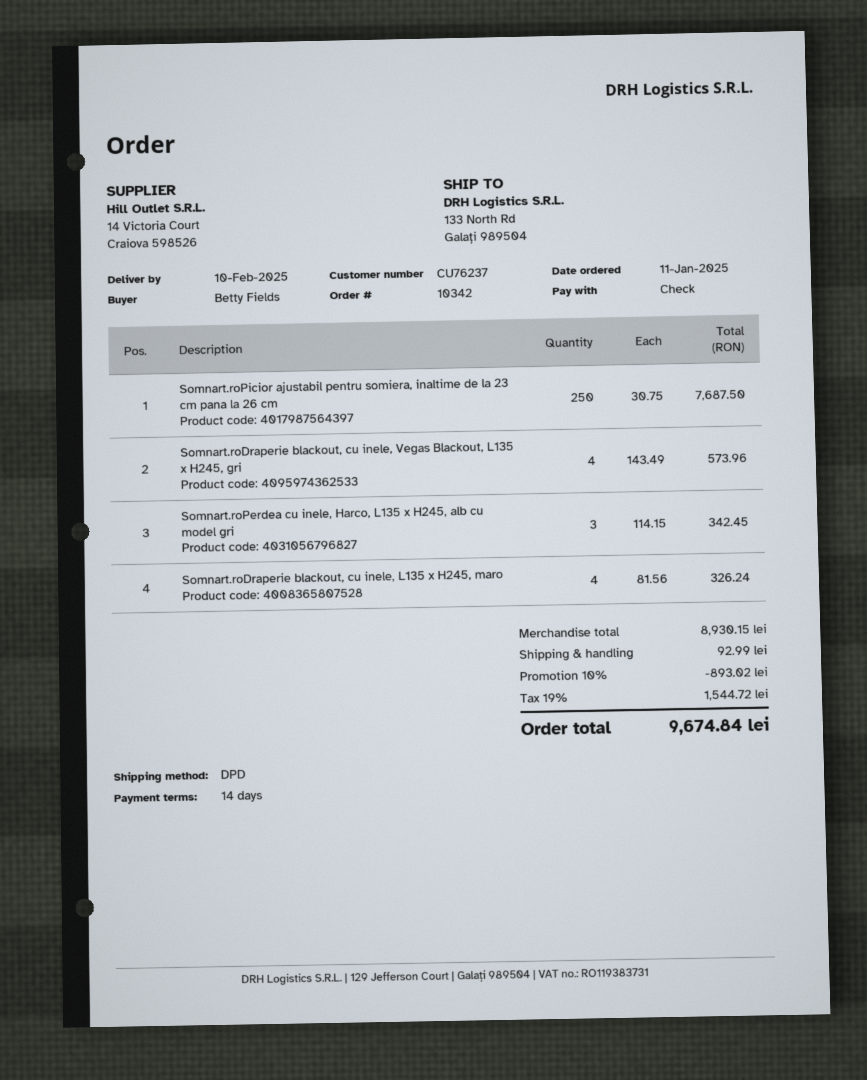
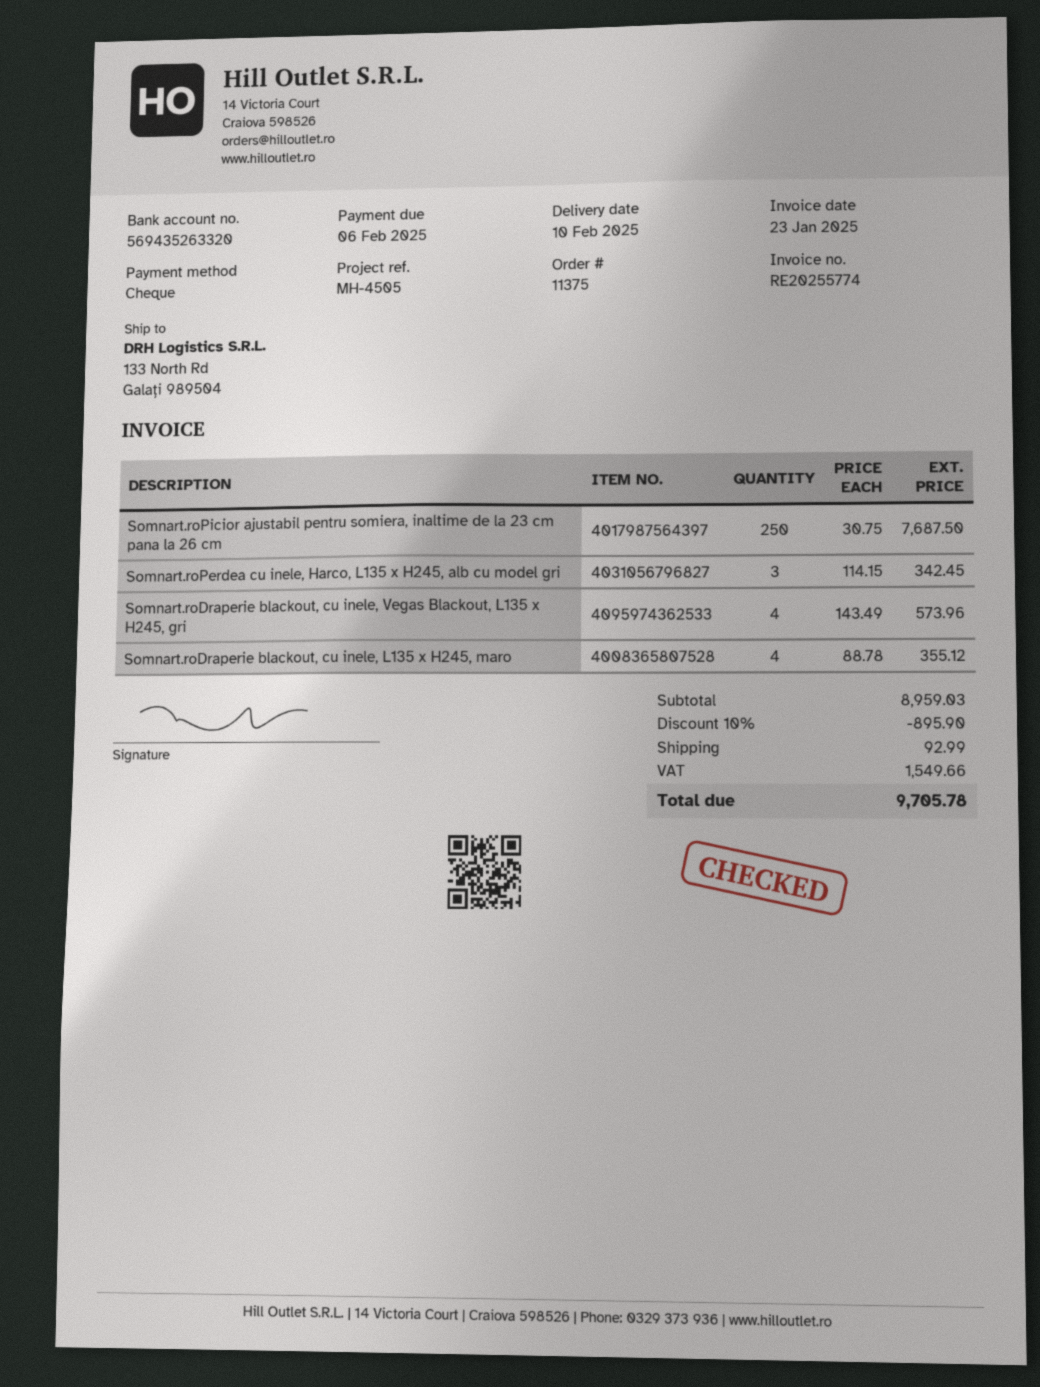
order number: 10342 -> 11375
Somnart.roDraperie blackout, cu inele, L135 x H245, maro: 4 x 81.56 = 326.24 -> 4 x 88.78 = 355.12
subtotal: 8930.15 -> 8959.03
discount: 10% = 893.02 -> 10% = 895.90
tax: 1544.72 -> 1549.66
total: 9674.84 -> 9705.78

